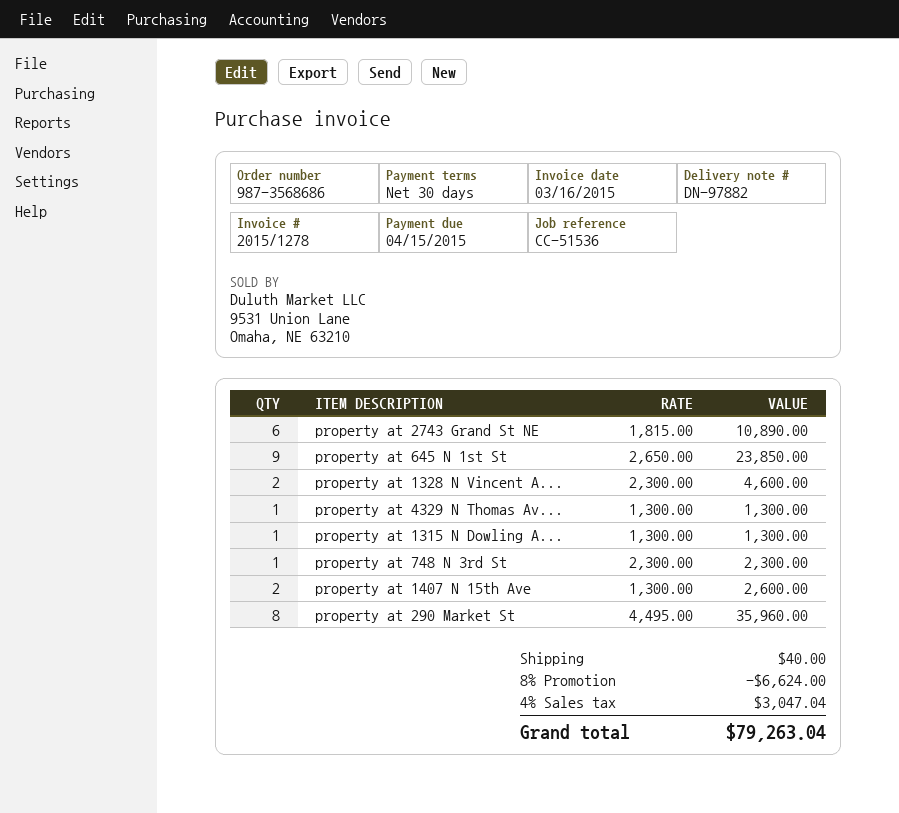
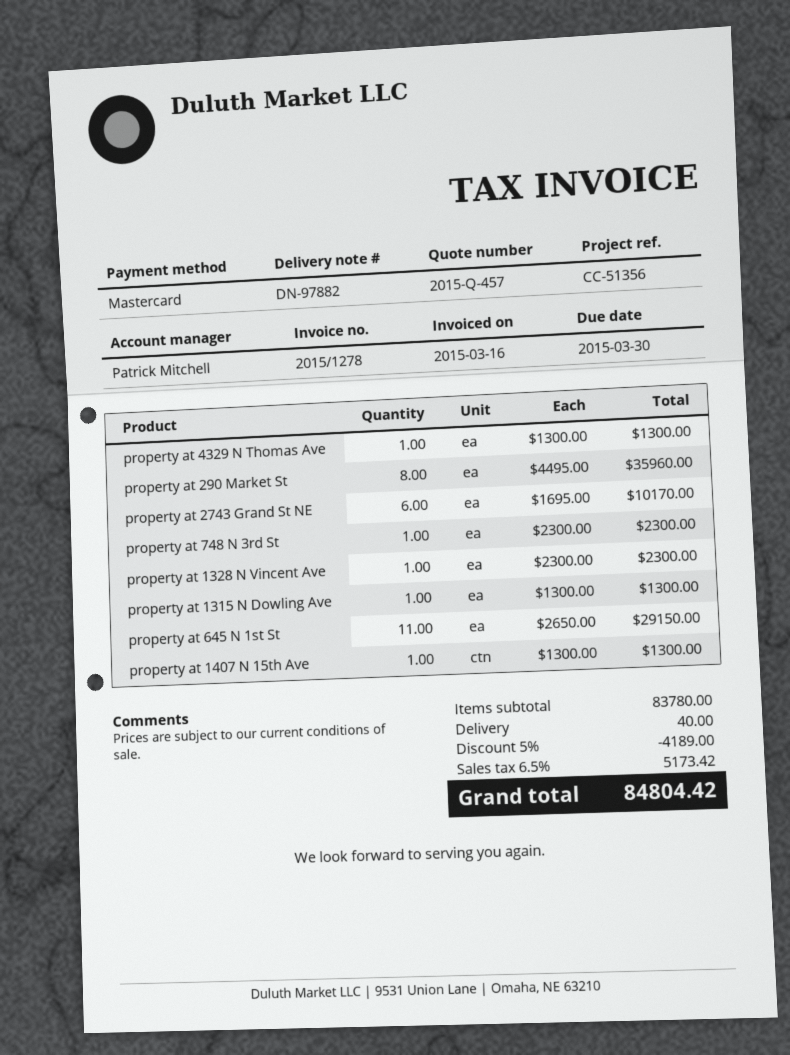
due date: 2015-04-15 -> 2015-03-30
reference: CC-51536 -> CC-51356
property at 2743 Grand St NE: 6 x 1815.00 = 10890.00 -> 6 x 1695.00 = 10170.00
property at 645 N 1st St: 9 x 2650.00 = 23850.00 -> 11 x 2650.00 = 29150.00
property at 1328 N Vincent A...: 2 x 2300.00 = 4600.00 -> 1 x 2300.00 = 2300.00
property at 1407 N 15th Ave: 2 x 1300.00 = 2600.00 -> 1 x 1300.00 = 1300.00
discount: 8% = 6624.00 -> 5% = 4189.00
tax: 4% = 3047.04 -> 6.5% = 5173.42
total: 79263.04 -> 84804.42

